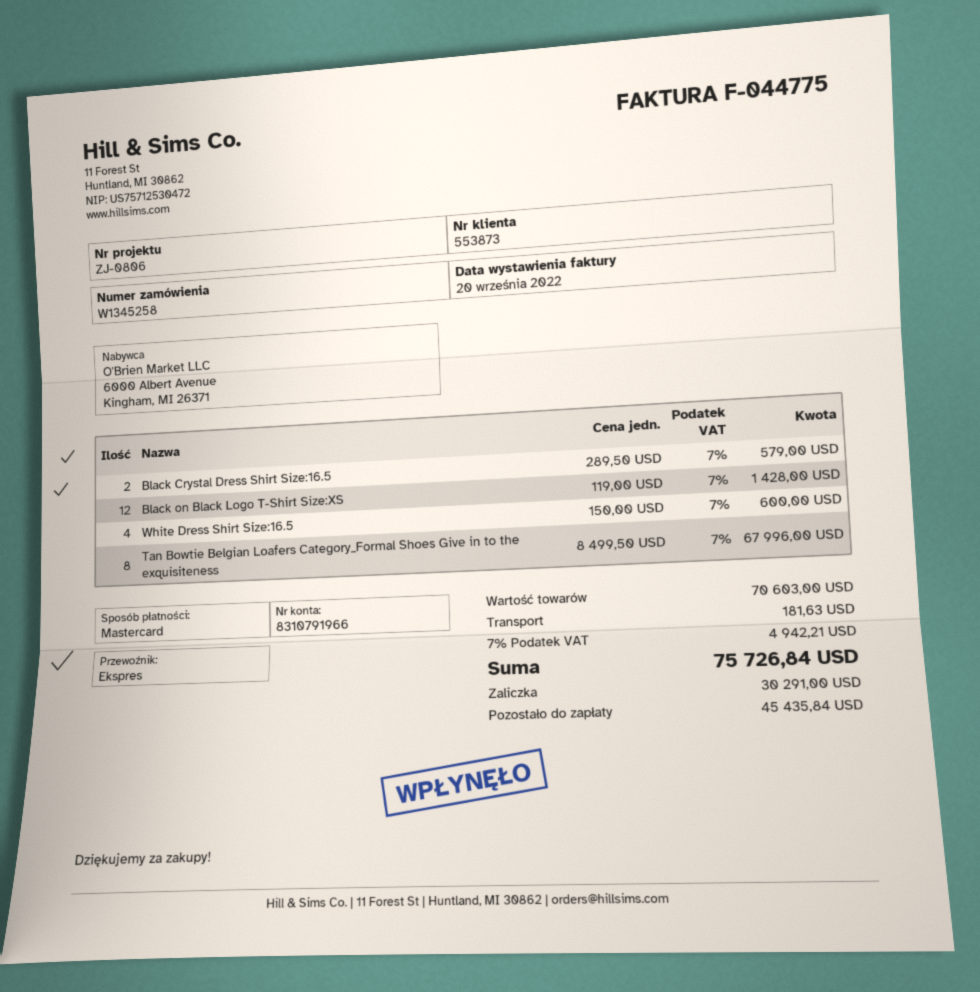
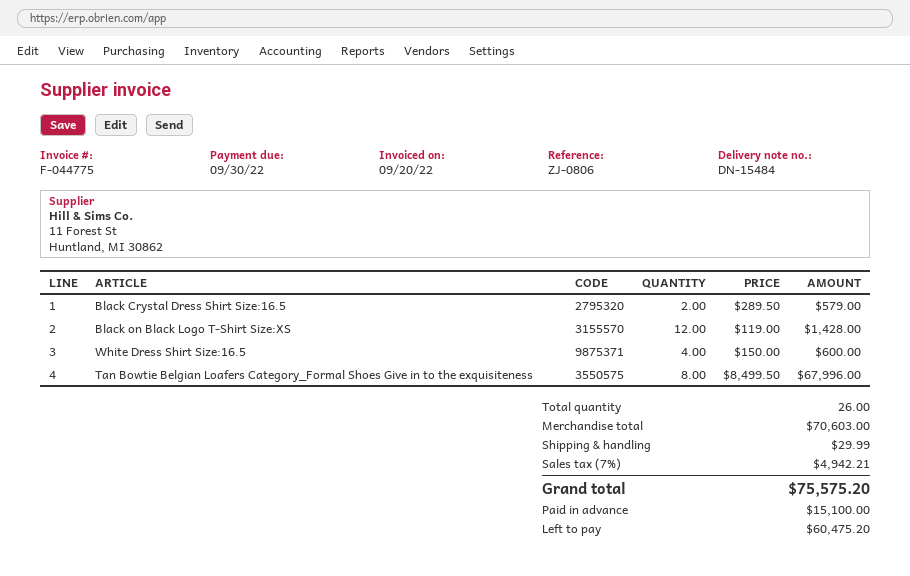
shipping: 181.63 -> 29.99
total: 75726.84 -> 75575.20
deposit: 30291.00 -> 15100.00
balance: 45435.84 -> 60475.20

